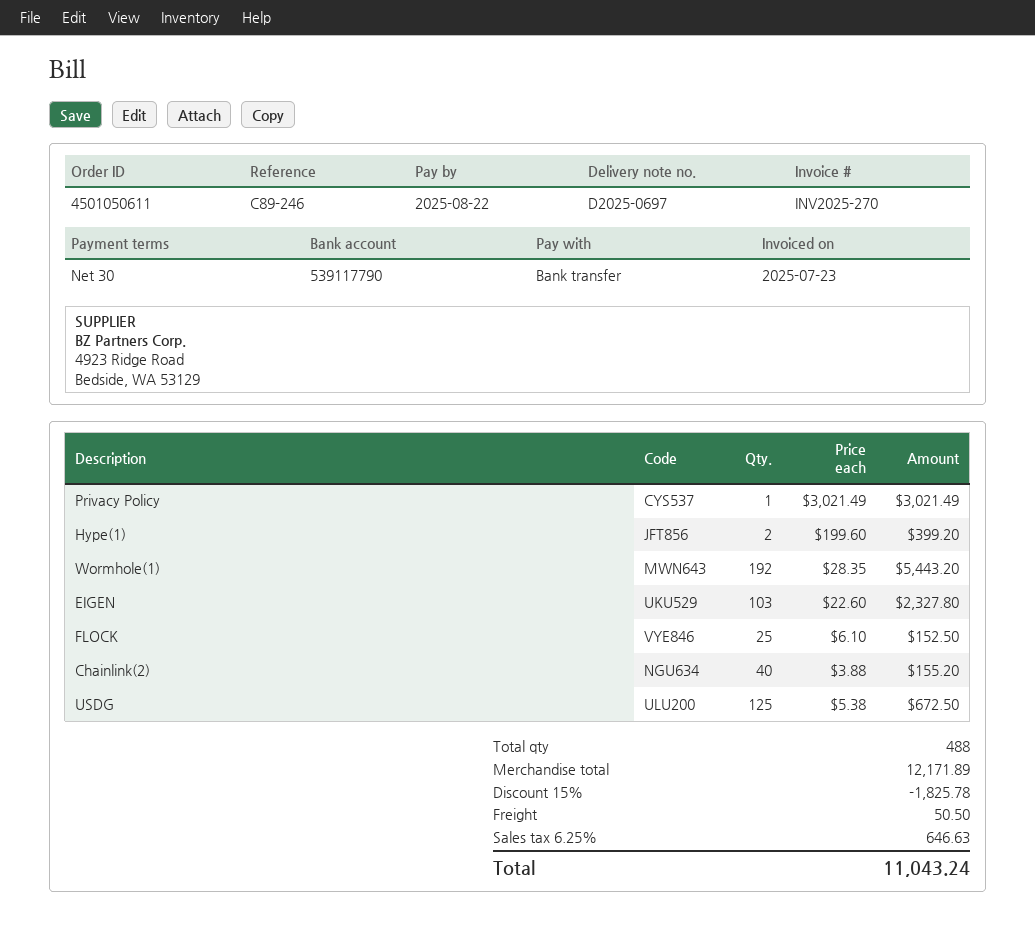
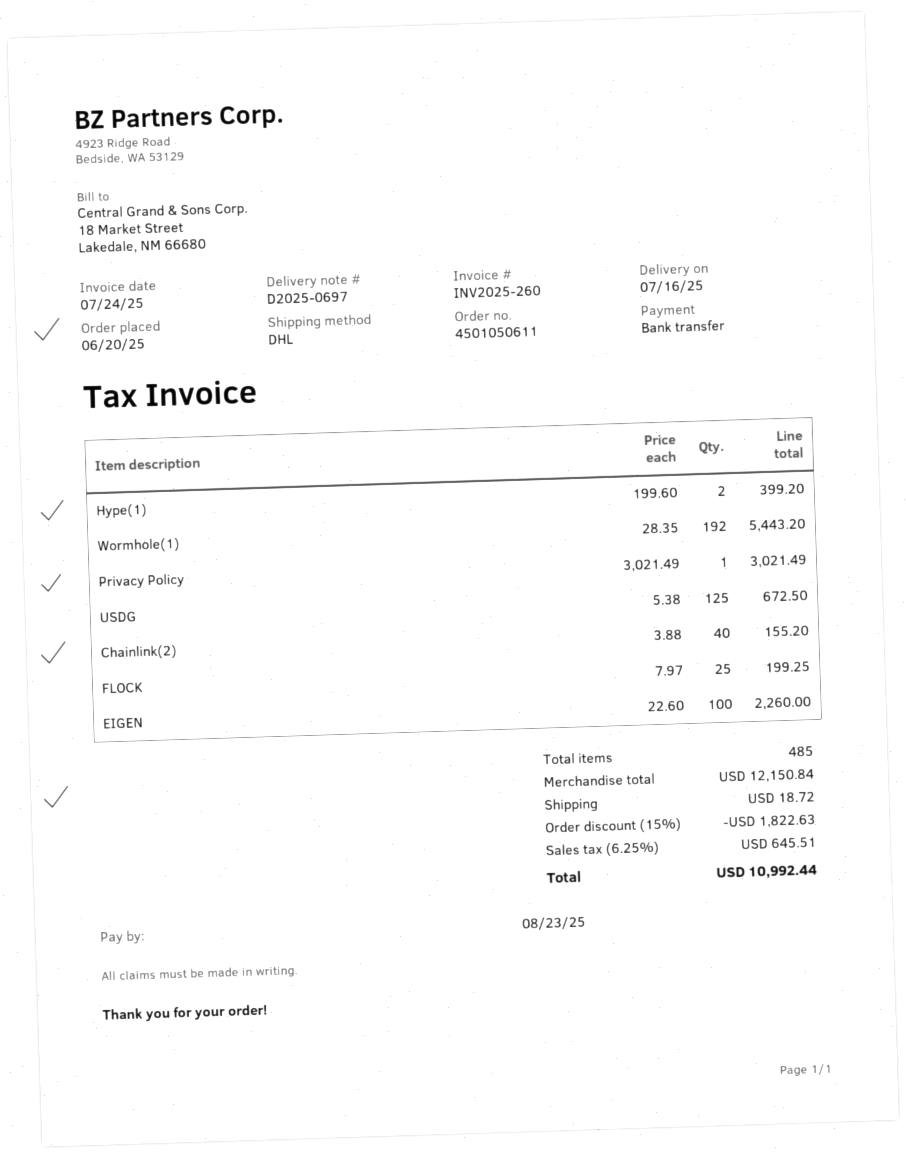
invoice number: INV2025-270 -> INV2025-260
invoice date: 2025-07-23 -> 2025-07-24
due date: 2025-08-22 -> 2025-08-23
EIGEN: 103 x 22.60 = 2327.80 -> 100 x 22.60 = 2260.00
FLOCK: 25 x 6.10 = 152.50 -> 25 x 7.97 = 199.25
total quantity: 488 -> 485
subtotal: 12171.89 -> 12150.84
discount: 15% = 1825.78 -> 15% = 1822.63
shipping: 50.50 -> 18.72
tax: 6.25% = 646.63 -> 6.25% = 645.51
total: 11043.24 -> 10992.44

